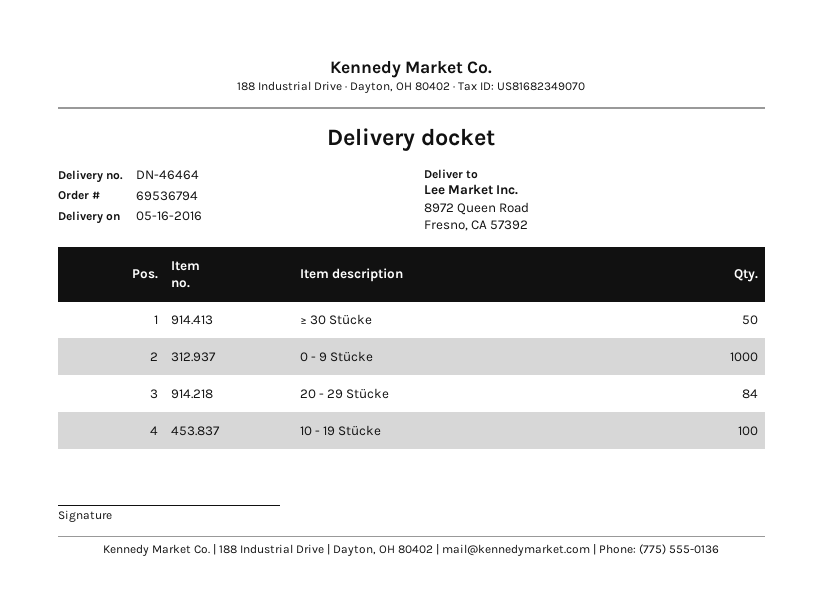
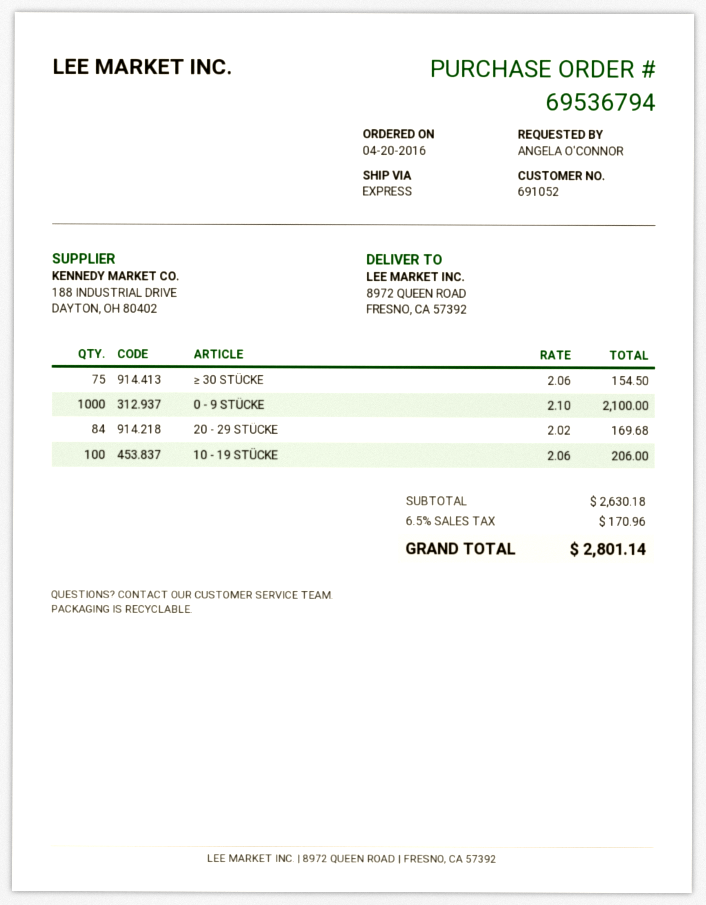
≥ 30 Stücke: 50 -> 75

